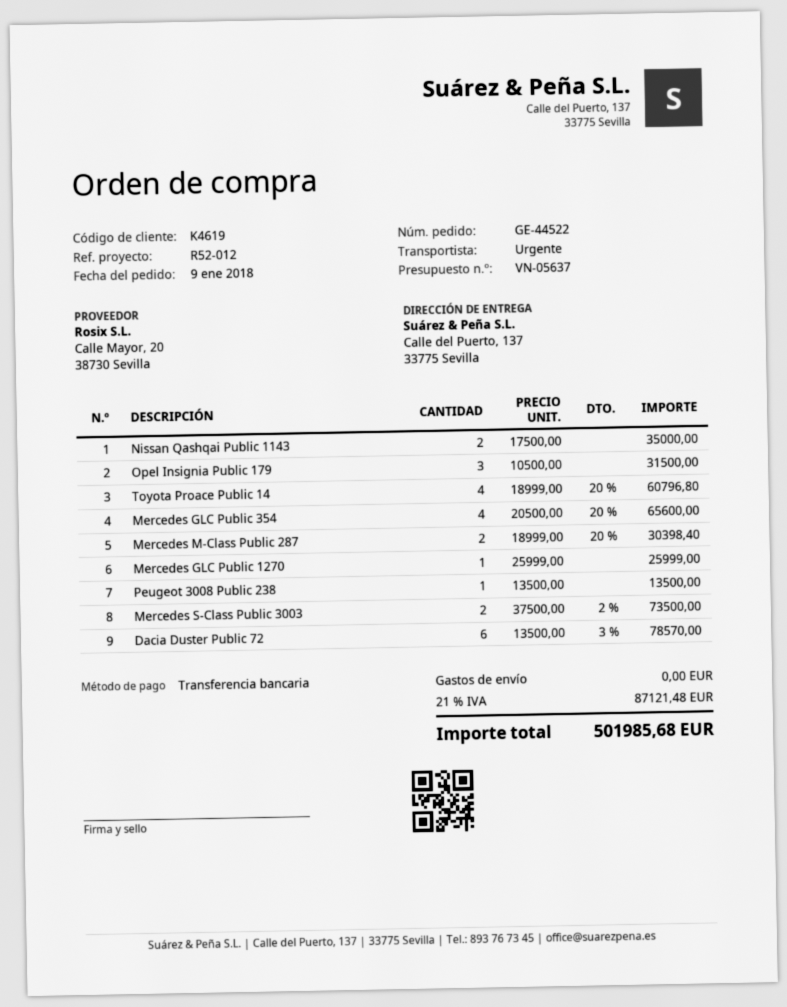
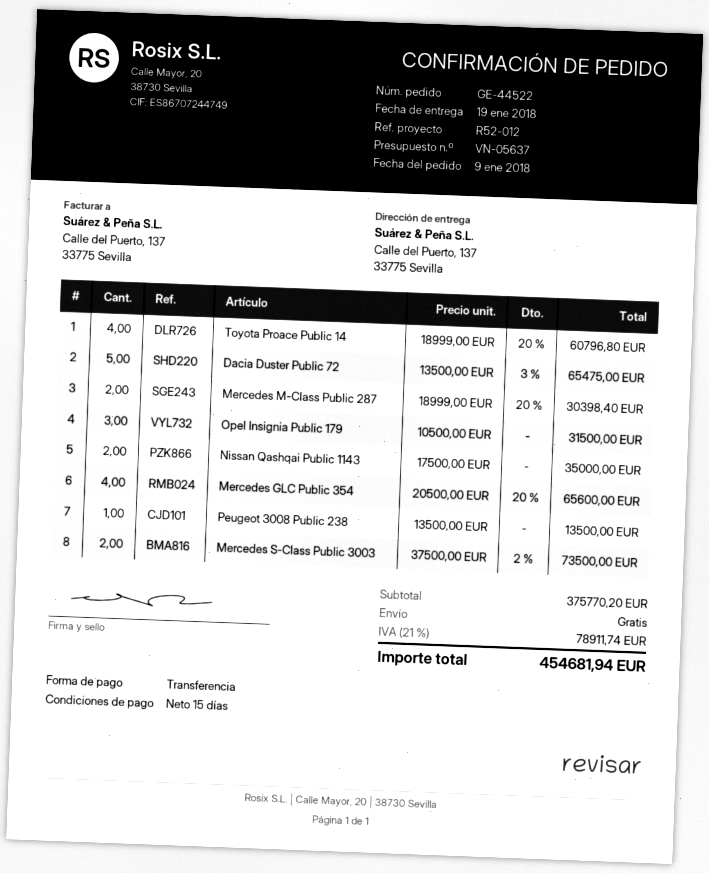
Mercedes GLC Public 1270: 1 x 25999.00 = 25999.00 -> none
Dacia Duster Public 72: 6 x 13500.00 - 3% = 78570.00 -> 5 x 13500.00 - 3% = 65475.00
tax: 21% = 87121.48 -> 21% = 78911.74
total: 501985.68 -> 454681.94

